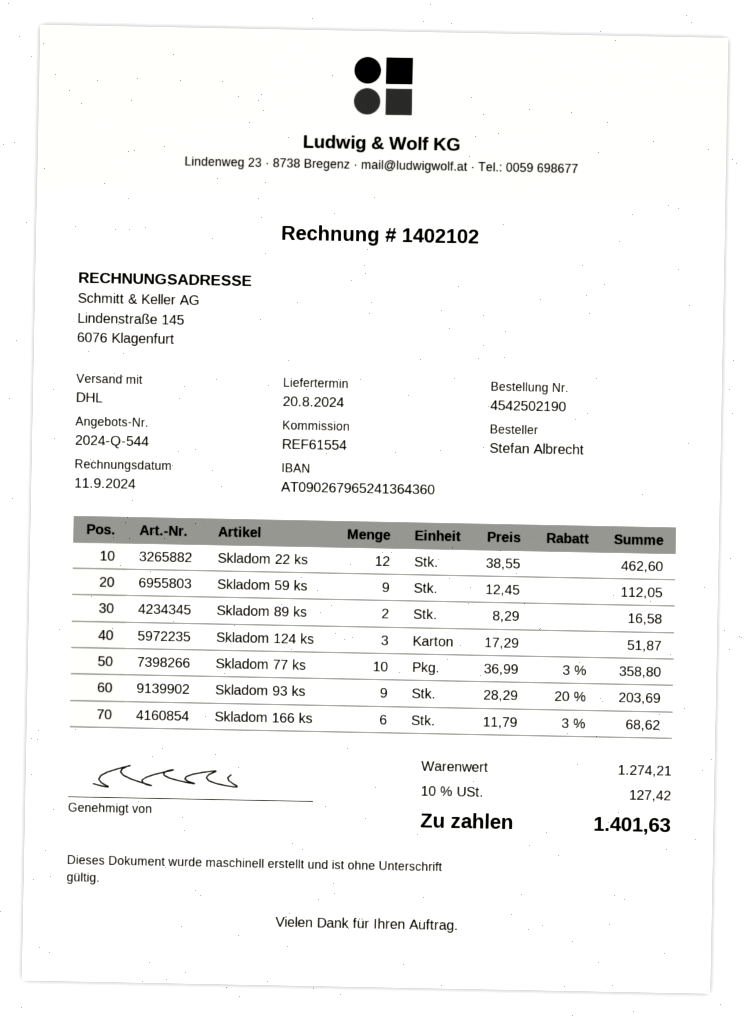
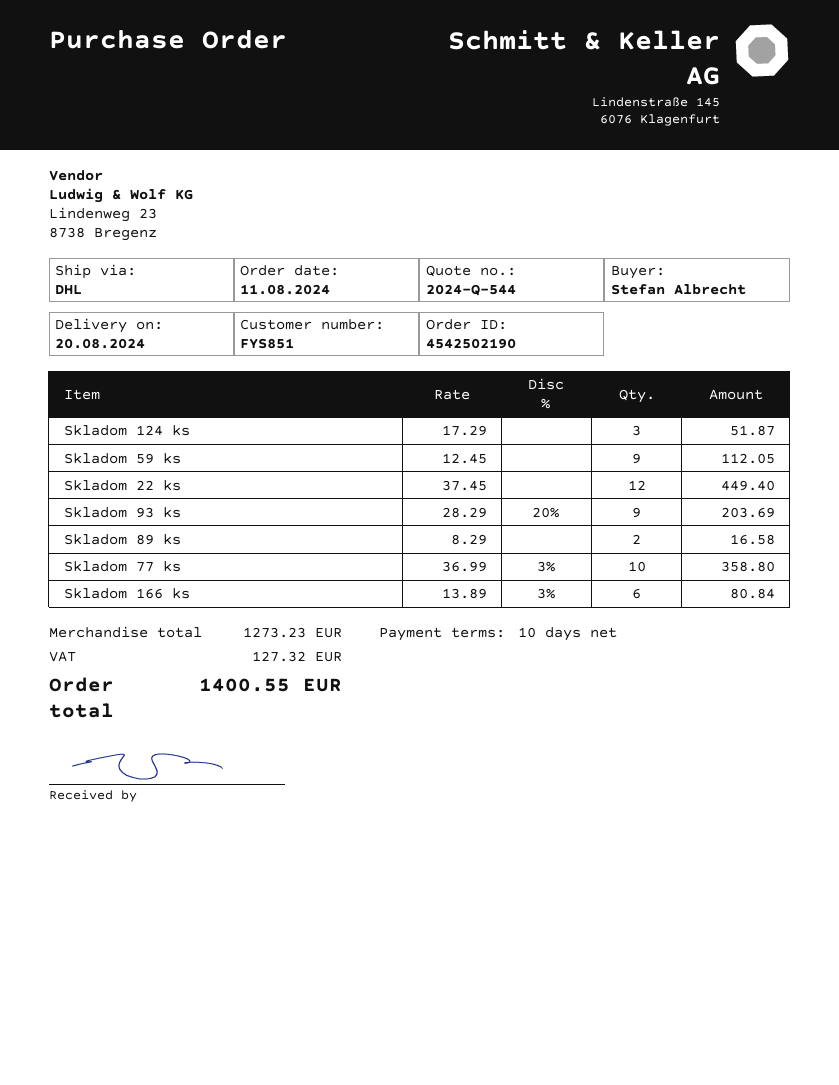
Skladom 22 ks: 12 x 38.55 = 462.60 -> 12 x 37.45 = 449.40
Skladom 166 ks: 6 x 11.79 - 3% = 68.62 -> 6 x 13.89 - 3% = 80.84
subtotal: 1274.21 -> 1273.23
tax: 127.42 -> 127.32
total: 1401.63 -> 1400.55

